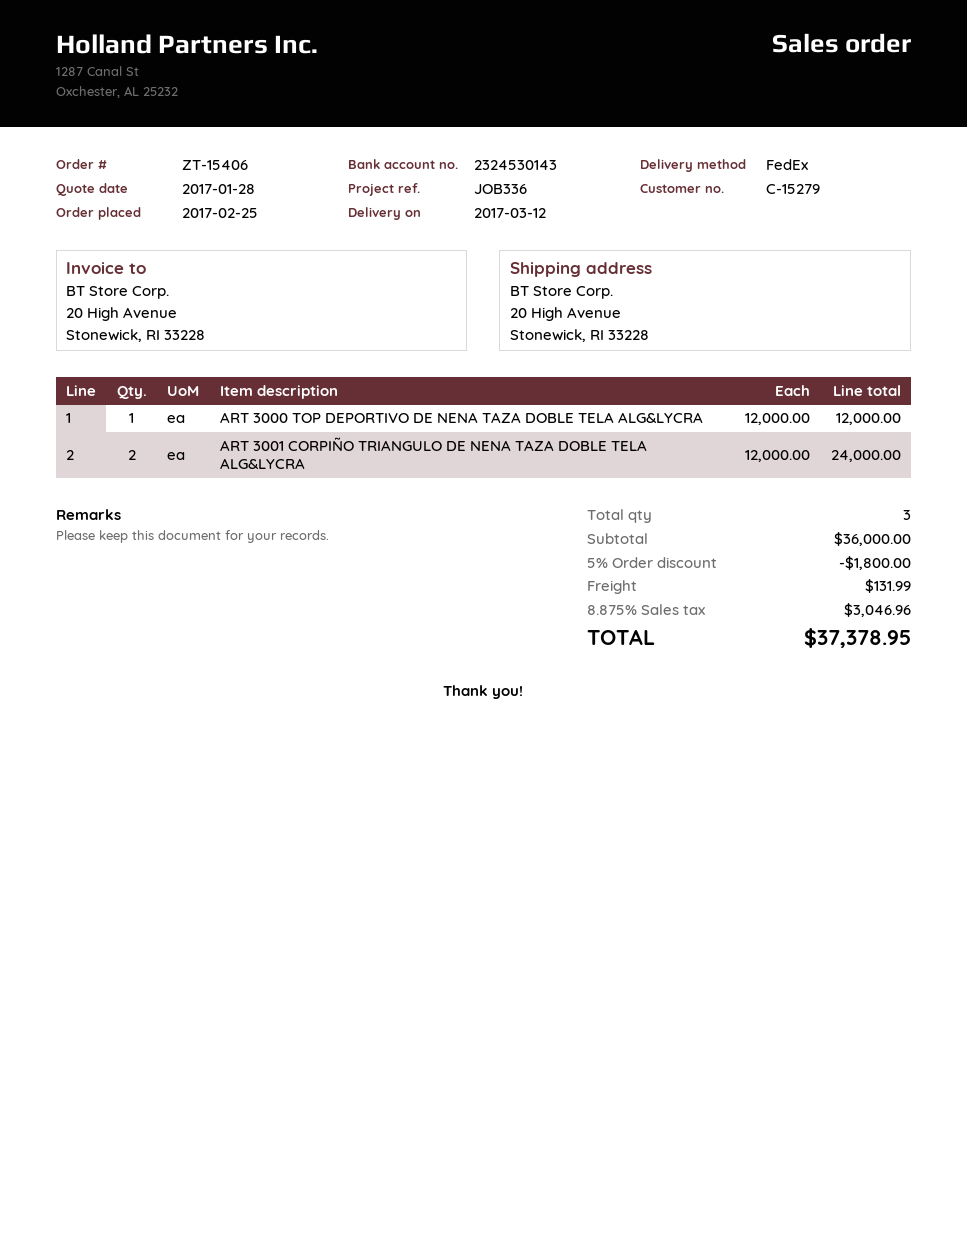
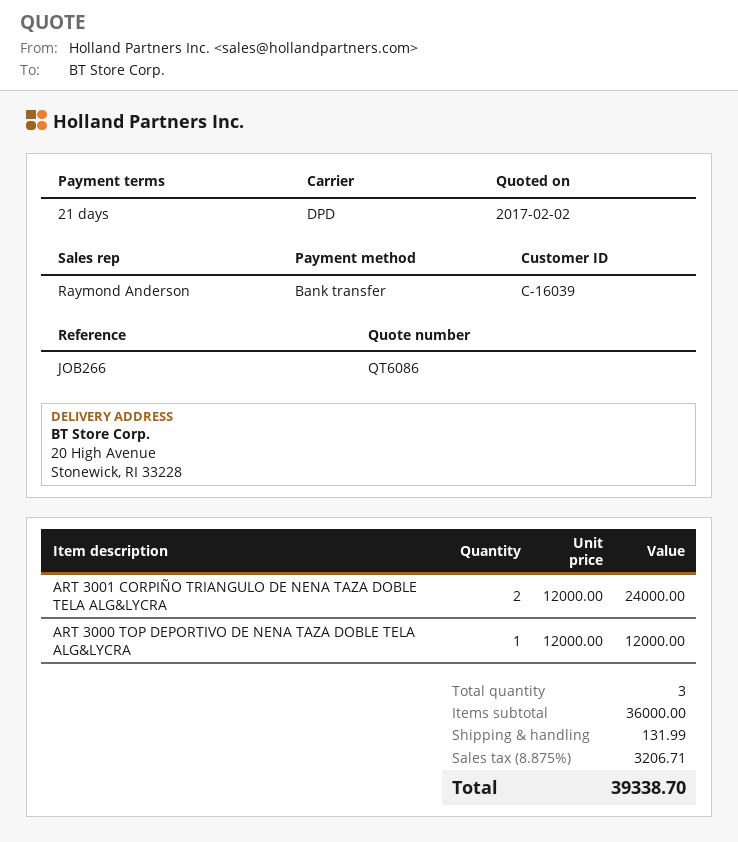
quote date: 2017-01-28 -> 2017-02-02
customer number: C-15279 -> C-16039
reference: JOB336 -> JOB266
shipping method: FedEx -> DPD
discount: 5% = 1800.00 -> none
tax: 8.875% = 3046.96 -> 8.875% = 3206.71
total: 37378.95 -> 39338.70

